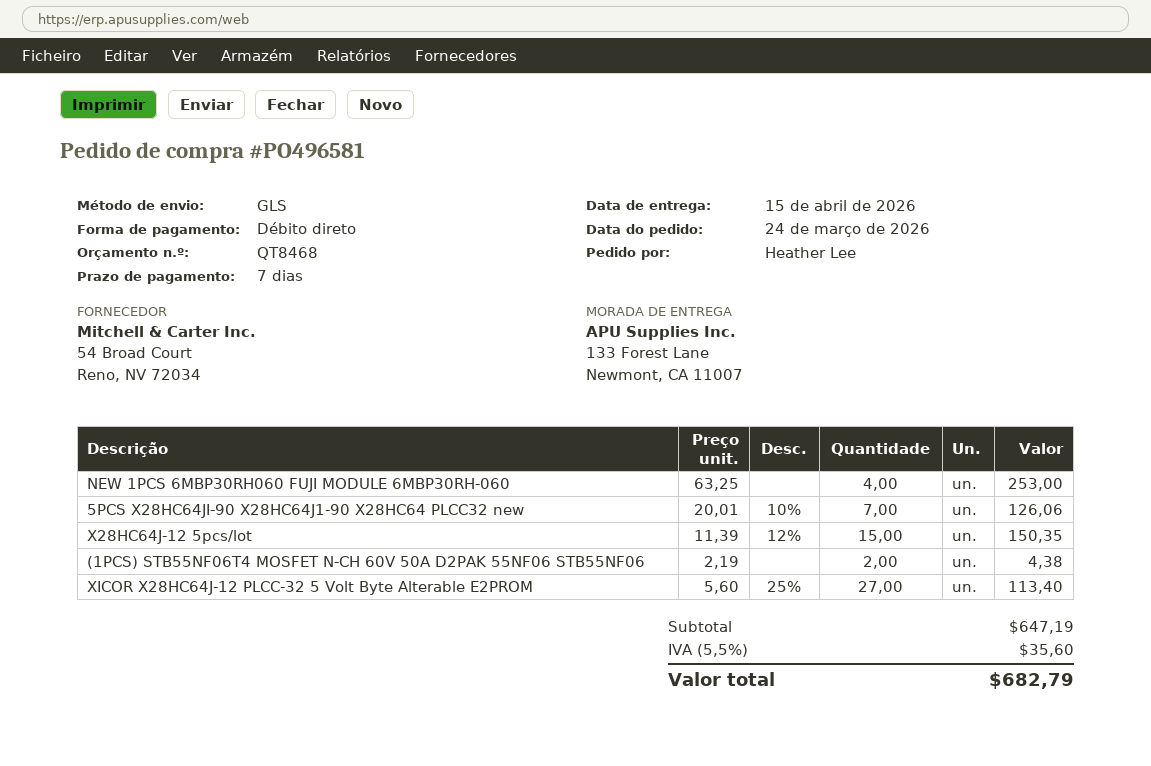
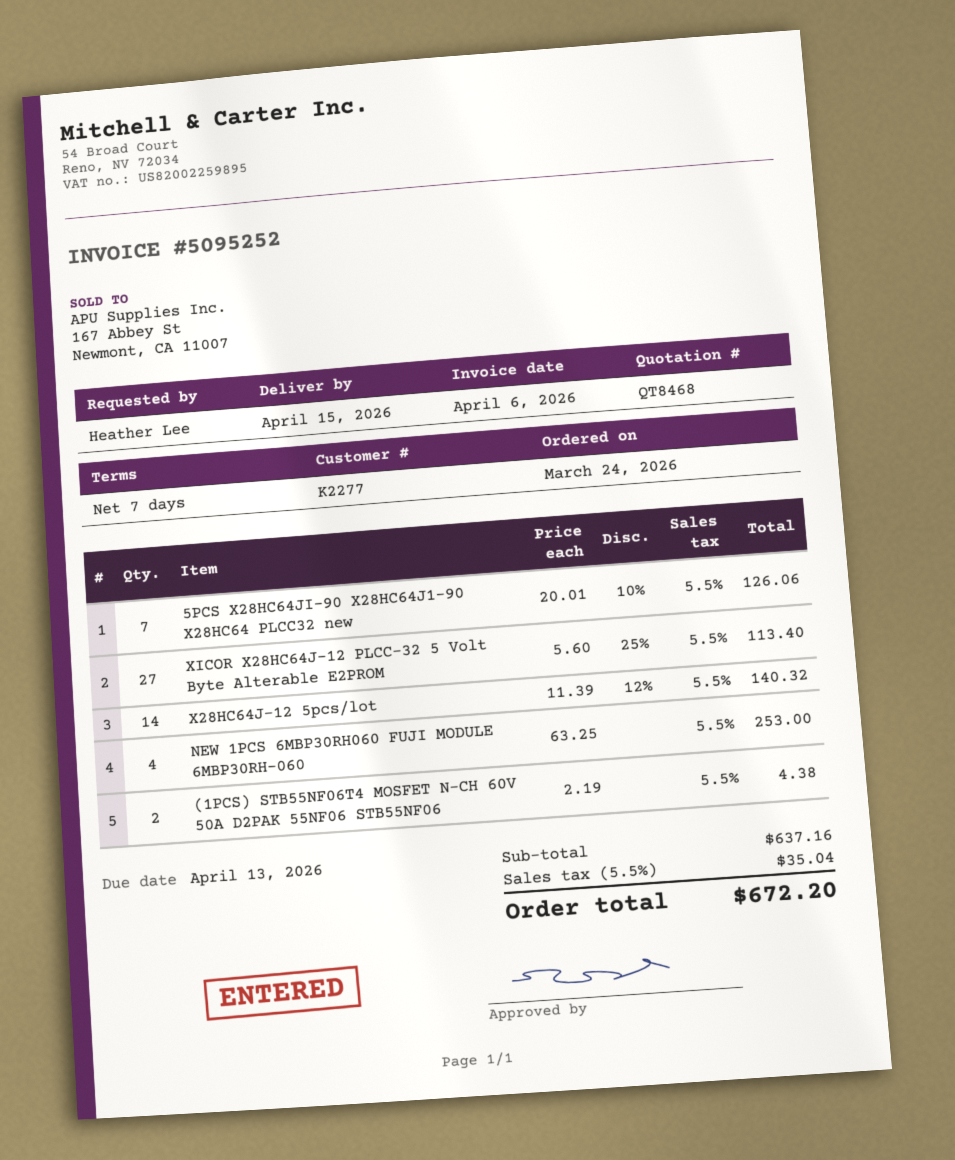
X28HC64J-12 5pcs/lot: 15 x 11.39 - 12% = 150.35 -> 14 x 11.39 - 12% = 140.32
subtotal: 647.19 -> 637.16
tax: 5.5% = 35.60 -> 5.5% = 35.04
total: 682.79 -> 672.20

